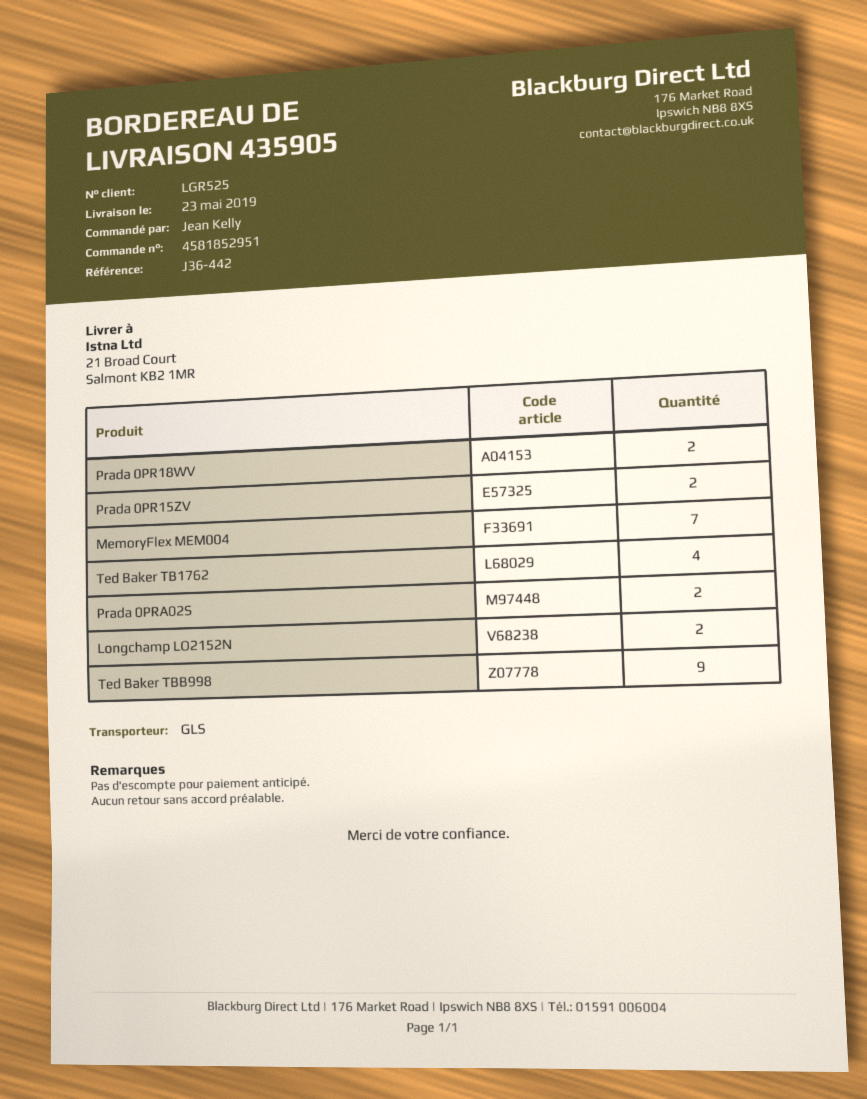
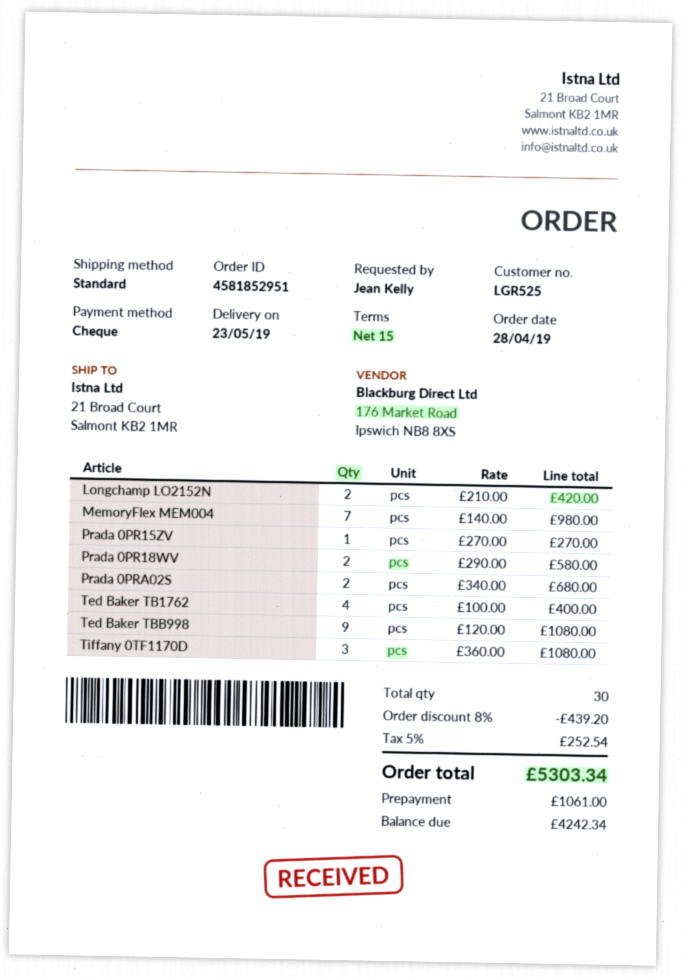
shipping method: GLS -> standard
Prada 0PR15ZV: 2 -> 1
Tiffany 0TF1170D: none -> 3

